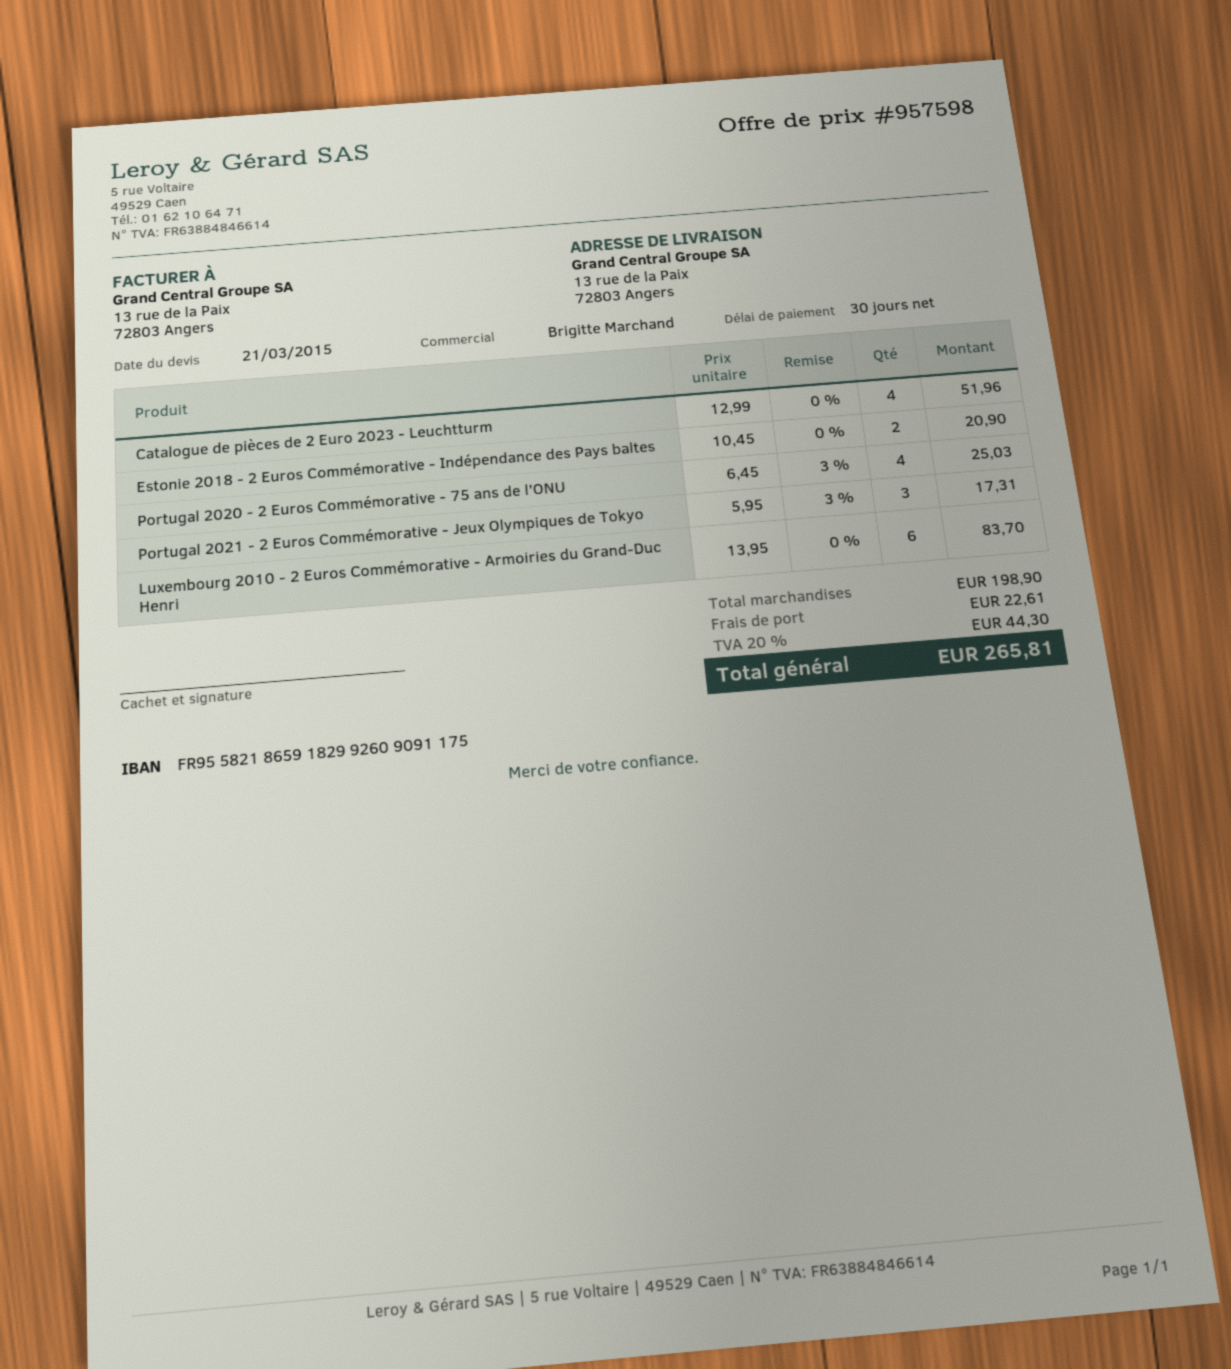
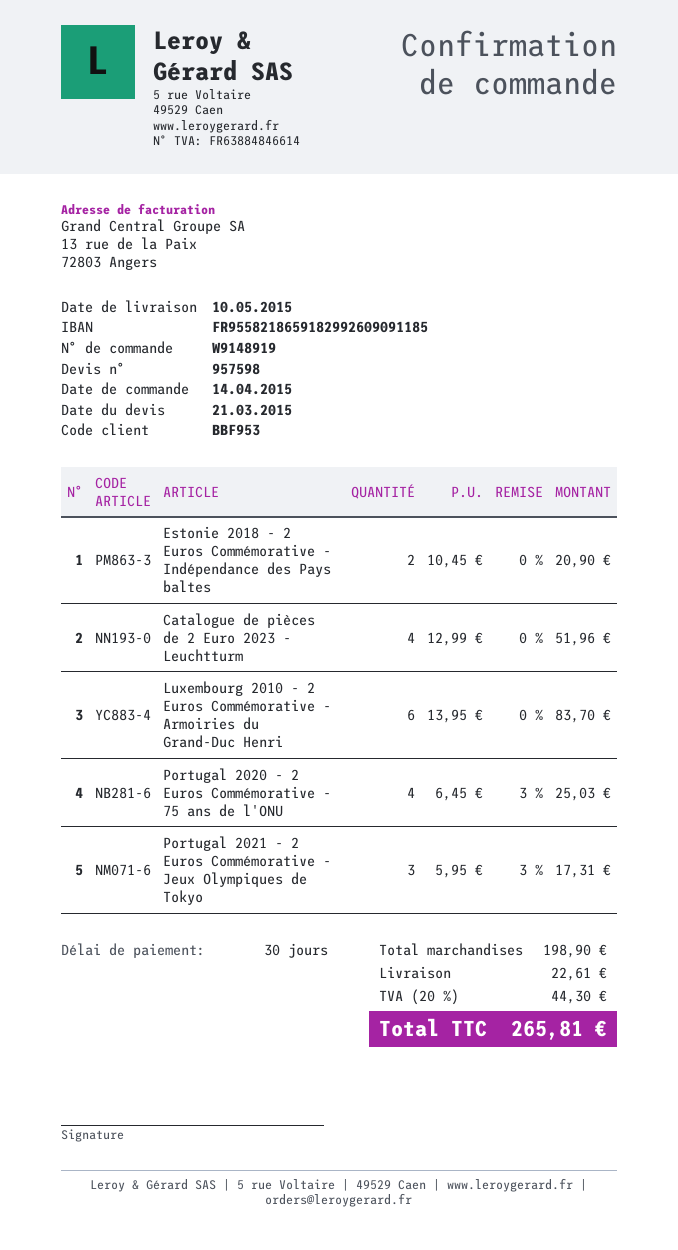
bank account: FR9558218659182992609091175 -> FR9558218659182992609091185

